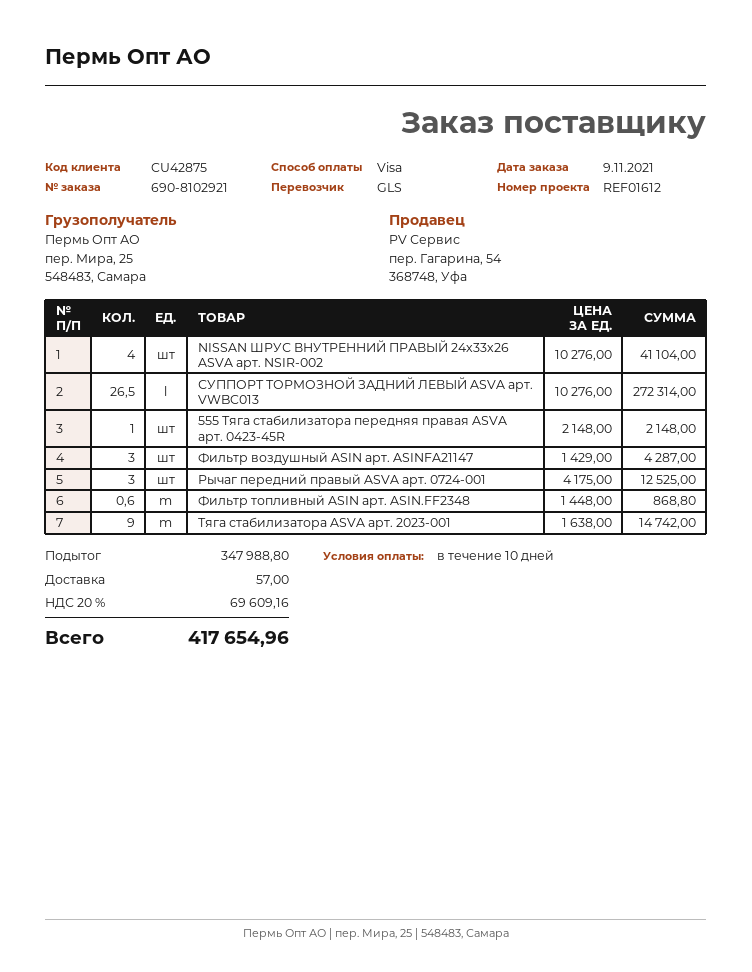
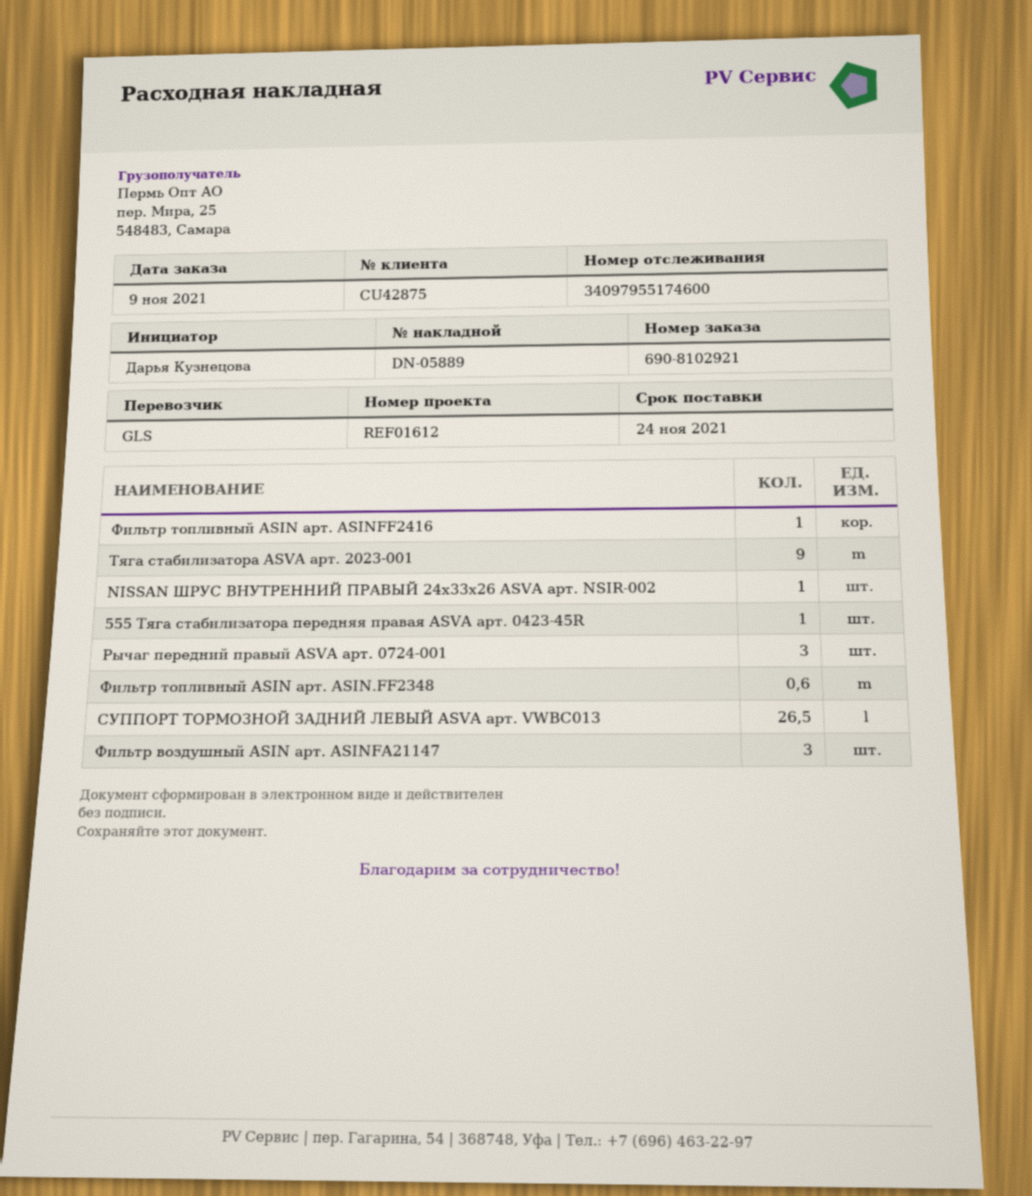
NISSAN ШРУС ВНУТРЕННИЙ ПРАВЫЙ 24х33х26 ASVA арт. NSIR-002: 4 -> 1
Фильтр топливный ASIN арт. ASINFF2416: none -> 1

